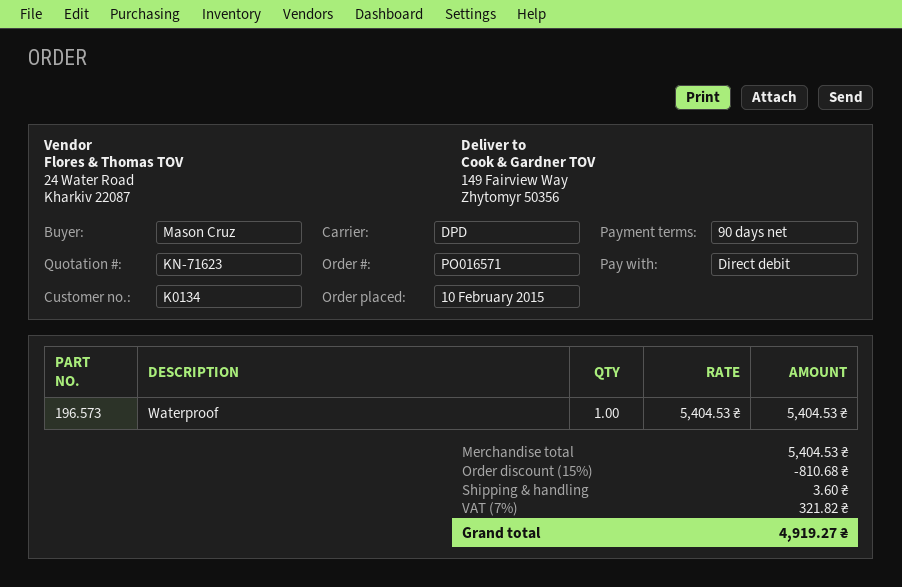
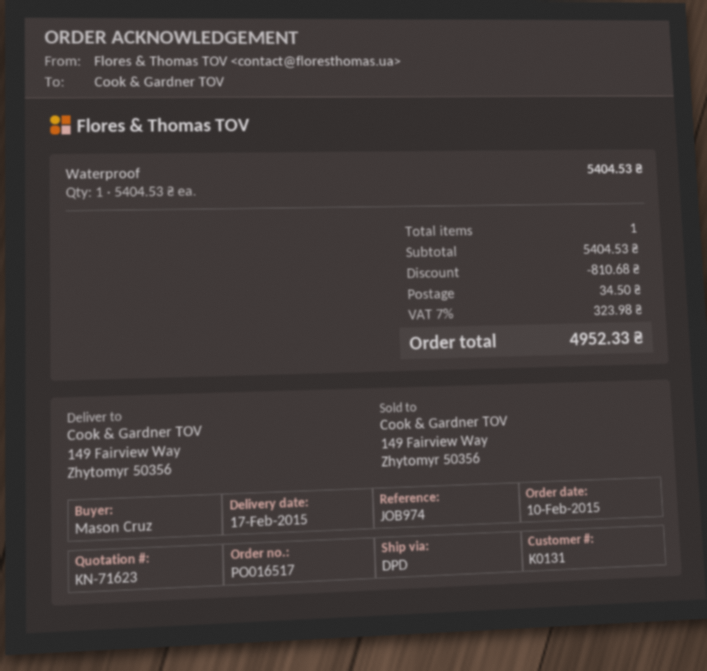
order number: PO016571 -> PO016517
customer number: K0134 -> K0131
shipping: 3.60 -> 34.50
tax: 7% = 321.82 -> 7% = 323.98
total: 4919.27 -> 4952.33

